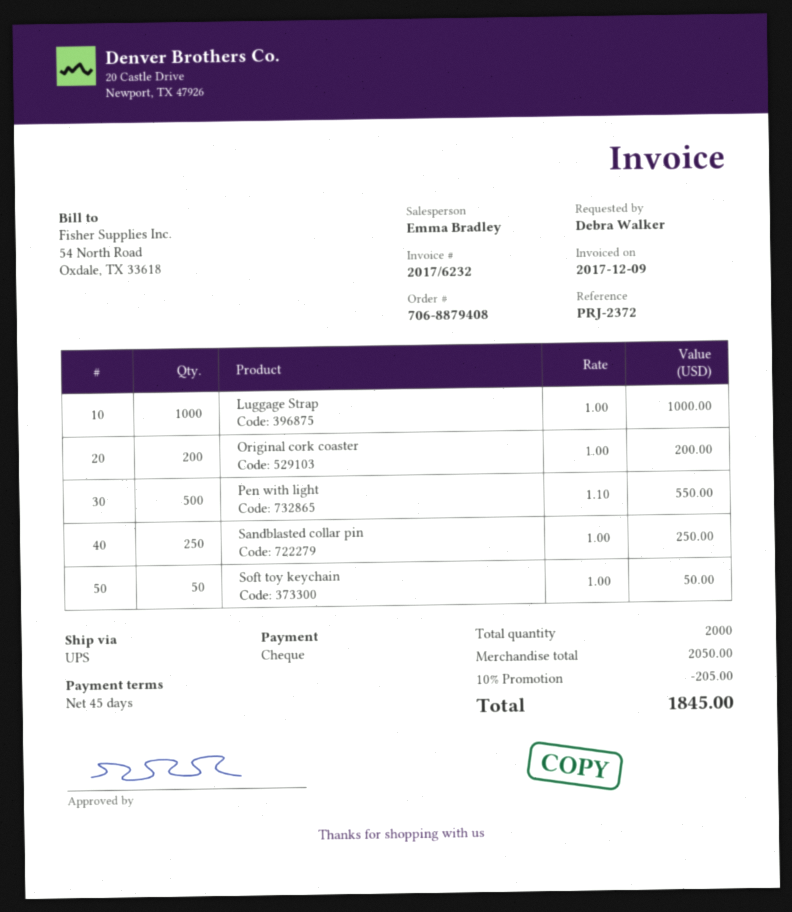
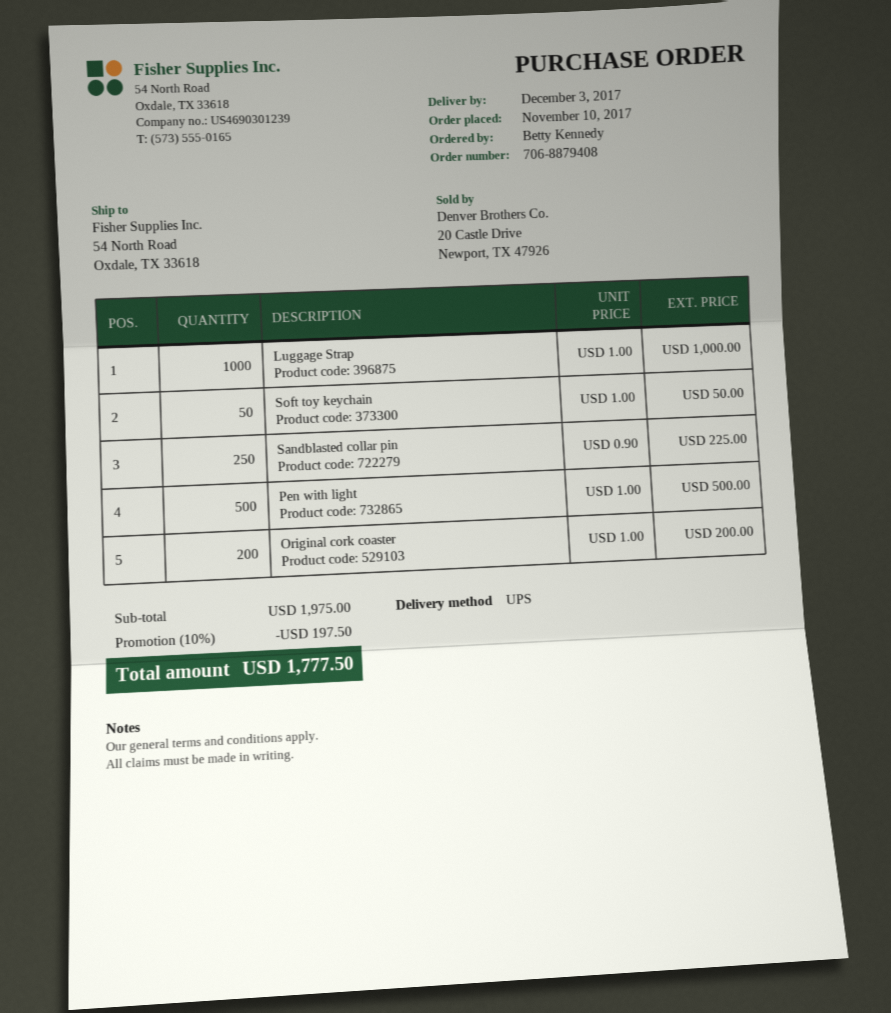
ordered by: Debra Walker -> Betty Kennedy
Pen with light: 500 x 1.10 = 550.00 -> 500 x 1.00 = 500.00
Sandblasted collar pin: 250 x 1.00 = 250.00 -> 250 x 0.90 = 225.00
subtotal: 2050.00 -> 1975.00
discount: 10% = 205.00 -> 10% = 197.50
total: 1845.00 -> 1777.50

